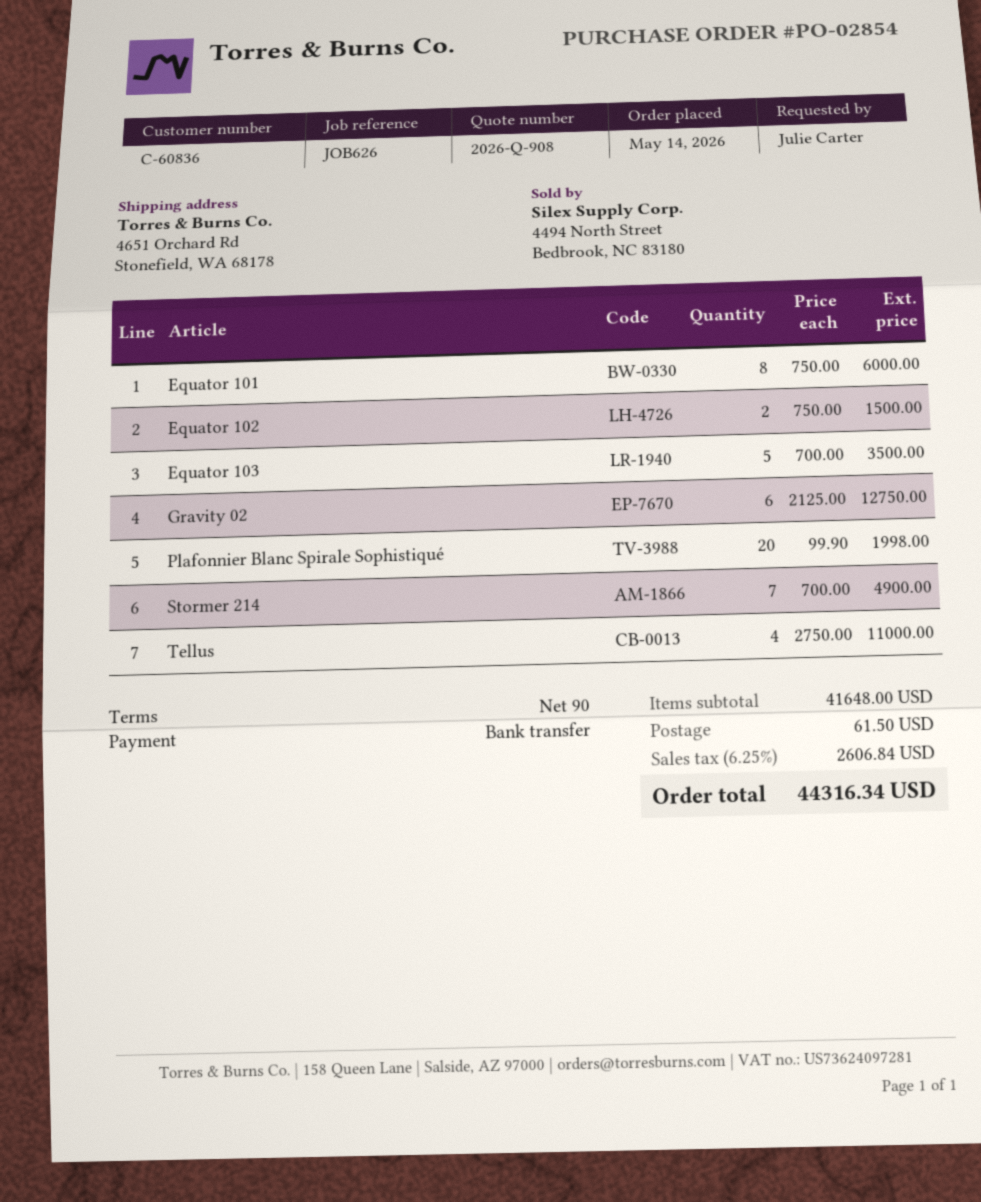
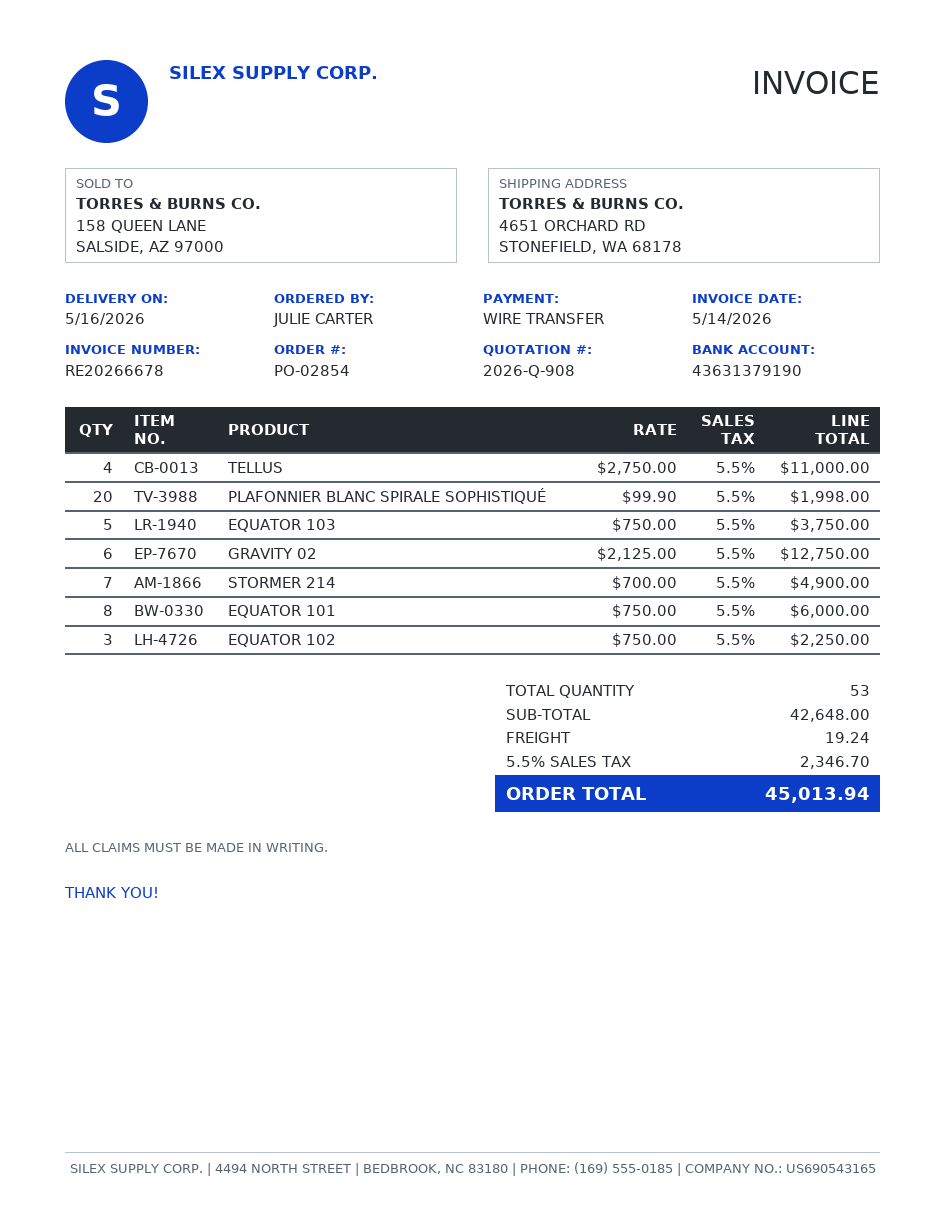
Equator 102: 2 x 750.00 = 1500.00 -> 3 x 750.00 = 2250.00
Equator 103: 5 x 700.00 = 3500.00 -> 5 x 750.00 = 3750.00
subtotal: 41648.00 -> 42648.00
shipping: 61.50 -> 19.24
tax: 6.25% = 2606.84 -> 5.5% = 2346.70
total: 44316.34 -> 45013.94

